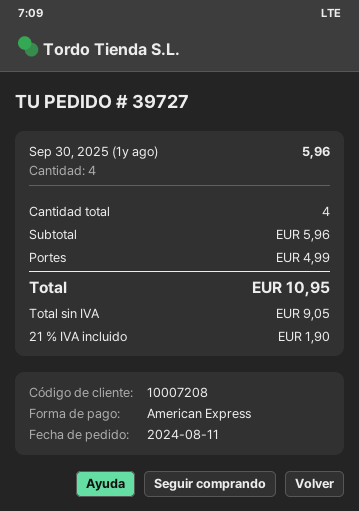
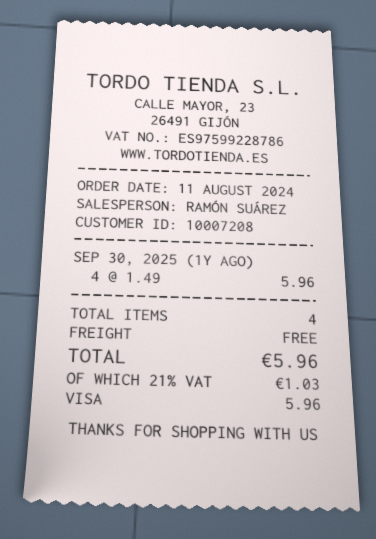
payment method: American Express -> Visa
shipping: 4.99 -> 0.00
tax: 21% = 1.90 -> 21% = 1.03
total: 10.95 -> 5.96

